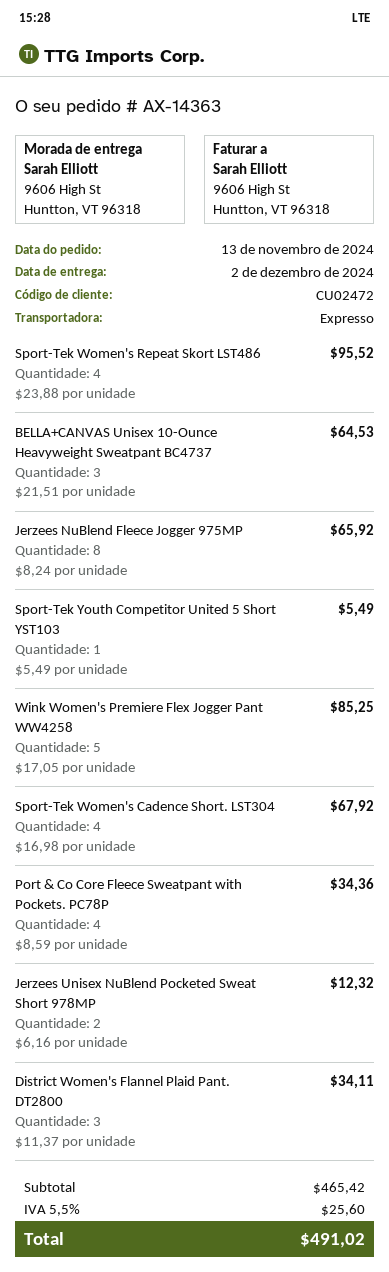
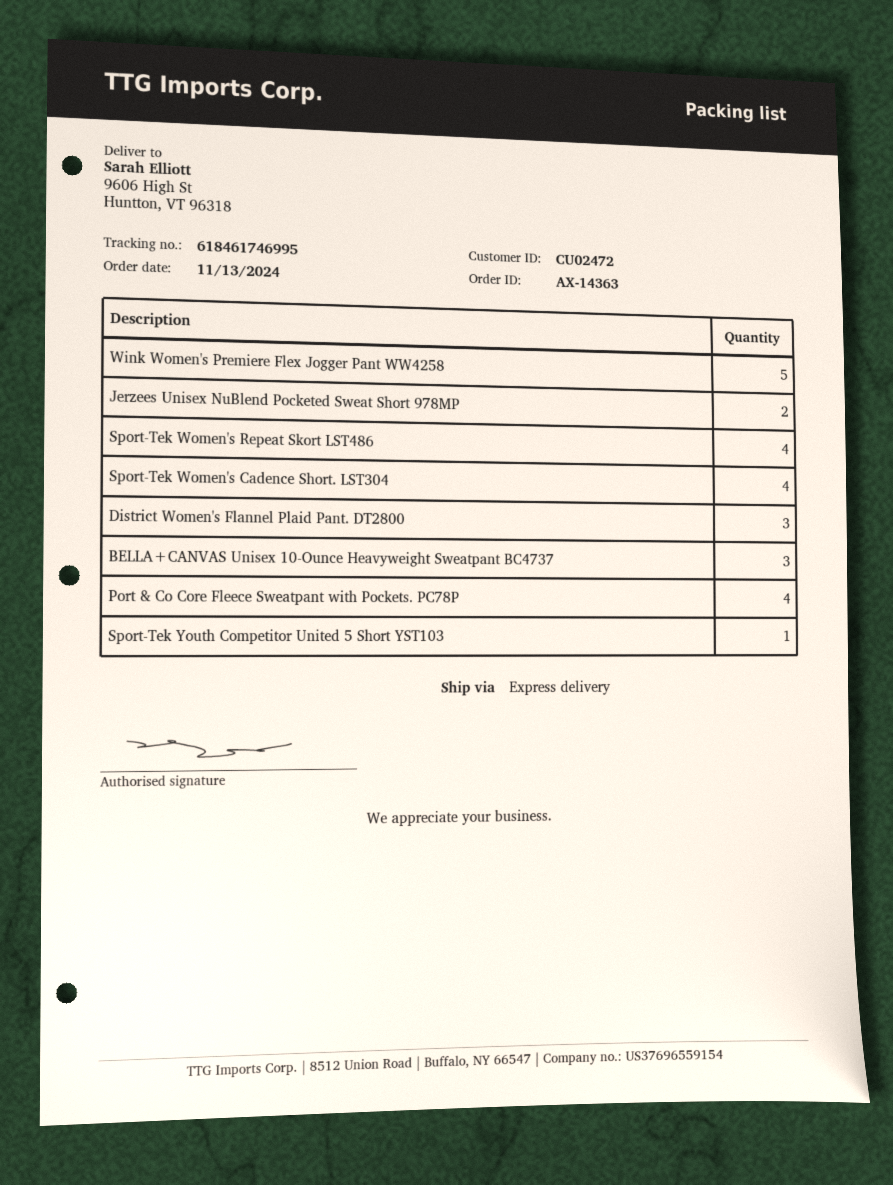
Jerzees NuBlend Fleece Jogger 975MP: 8 -> none

